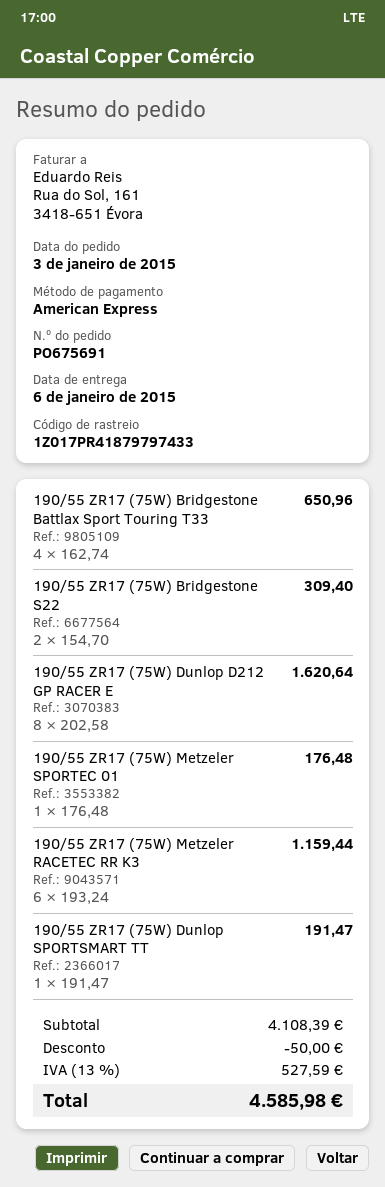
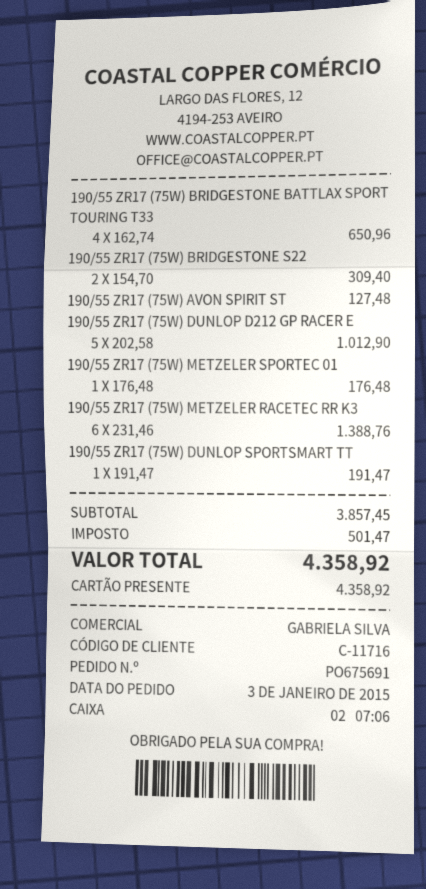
payment method: American Express -> gift card
190/55 ZR17 (75W) Dunlop D212 GP RACER E: 8 x 202.58 = 1620.64 -> 5 x 202.58 = 1012.90
190/55 ZR17 (75W) Metzeler RACETEC RR K3: 6 x 193.24 = 1159.44 -> 6 x 231.46 = 1388.76
190/55 ZR17 (75W) AVON SPIRIT ST: none -> 1 x 127.48 = 127.48
subtotal: 4108.39 -> 3857.45
discount: 50.00 -> none
tax: 527.59 -> 501.47
total: 4585.98 -> 4358.92

